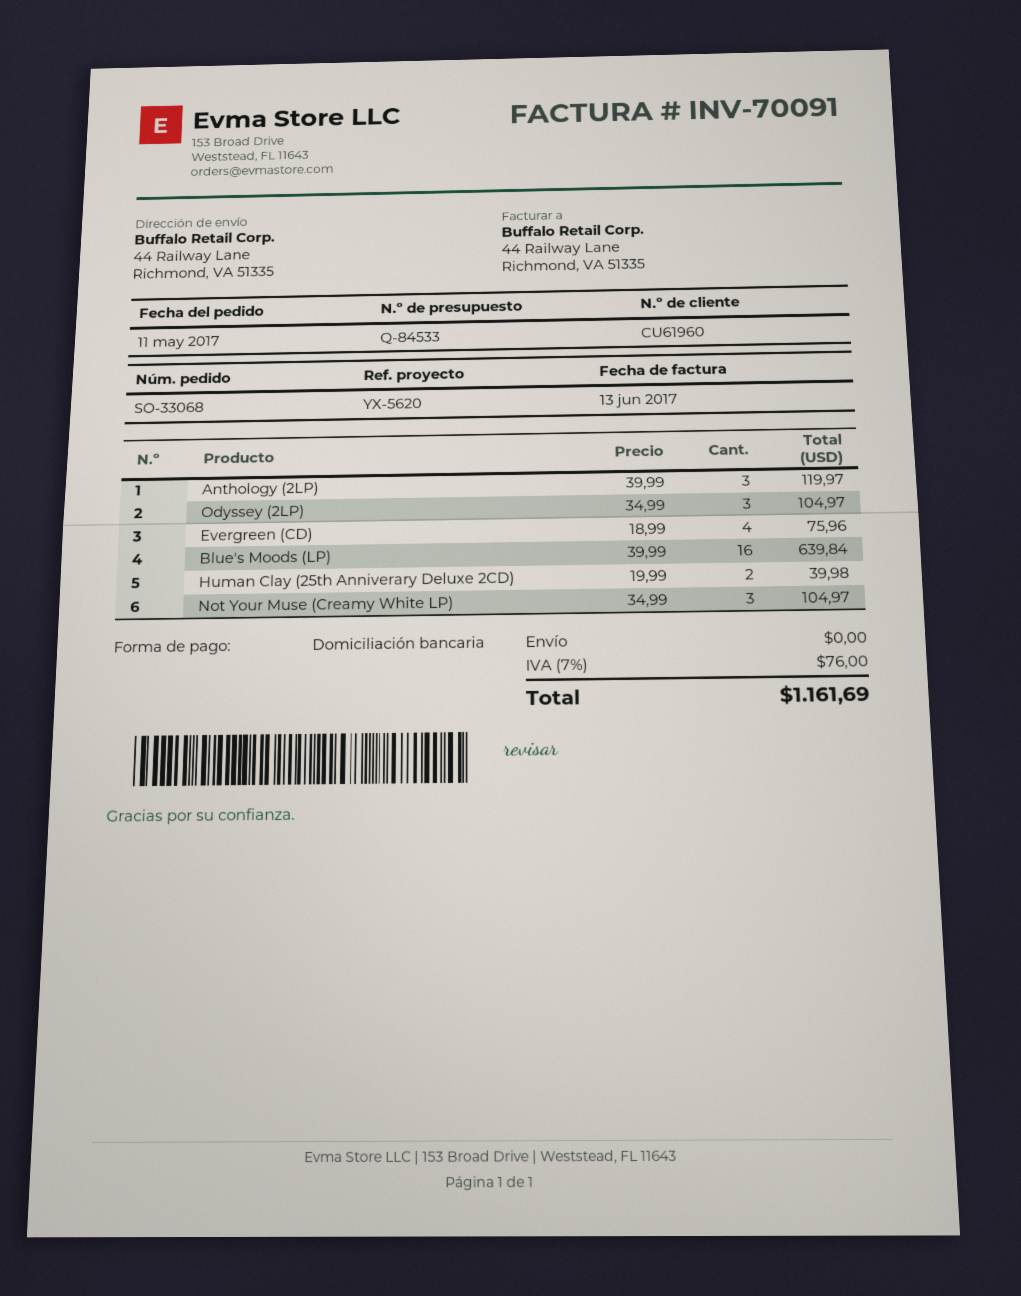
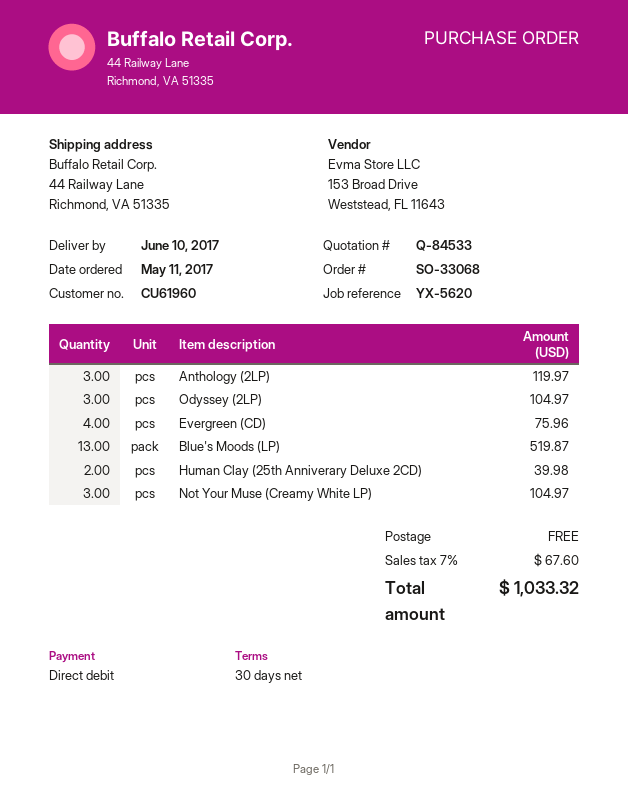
Blue's Moods (LP): 16 for 639.84 -> 13 for 519.87
tax: 7% = 76.00 -> 7% = 67.60
total: 1161.69 -> 1033.32

